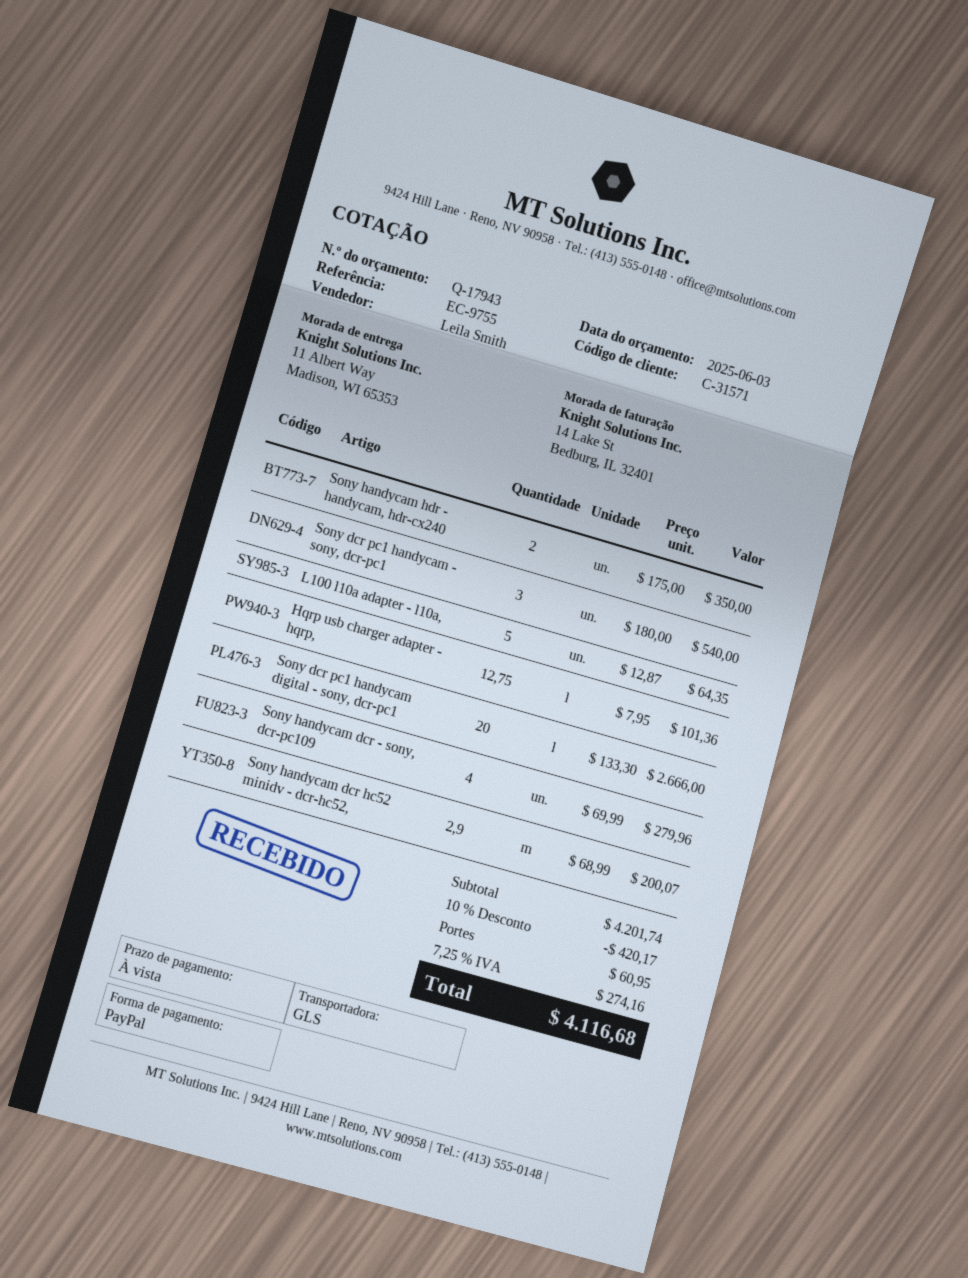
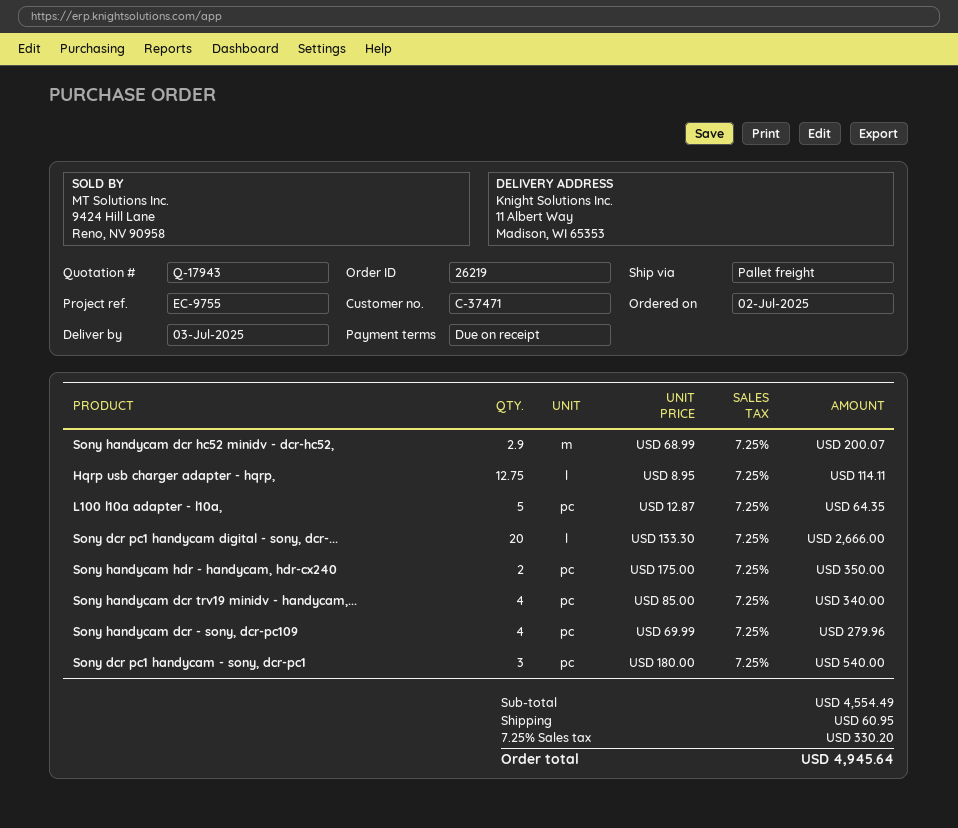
customer number: C-31571 -> C-37471
shipping method: GLS -> pallet freight
Hqrp usb charger adapter - hqrp,: 12.75 x 7.95 = 101.36 -> 12.75 x 8.95 = 114.11
Sony handycam dcr trv19 minidv - handycam,...: none -> 4 x 85.00 = 340.00
subtotal: 4201.74 -> 4554.49
discount: 10% = 420.17 -> none
tax: 7.25% = 274.16 -> 7.25% = 330.20
total: 4116.68 -> 4945.64

